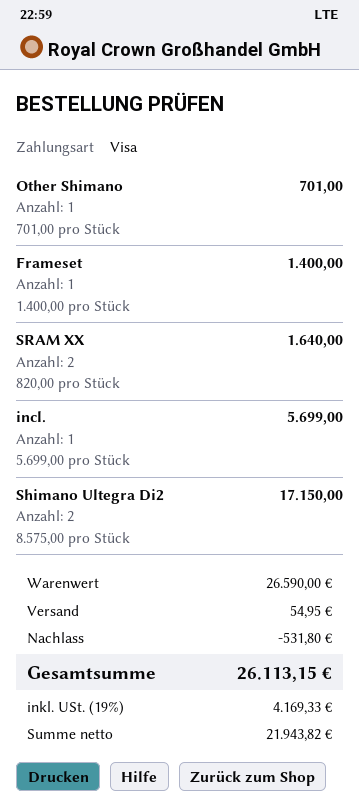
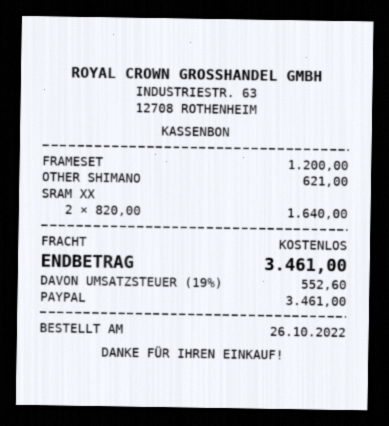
payment method: Visa -> PayPal
Other Shimano: 1 x 701.00 = 701.00 -> 1 x 621.00 = 621.00
Frameset: 1 x 1400.00 = 1400.00 -> 1 x 1200.00 = 1200.00
incl.: 1 x 5699.00 = 5699.00 -> none
Shimano Ultegra Di2: 2 x 8575.00 = 17150.00 -> none
discount: 531.80 -> none
shipping: 54.95 -> 0.00
tax: 19% = 4169.33 -> 19% = 552.60
total: 26113.15 -> 3461.00

